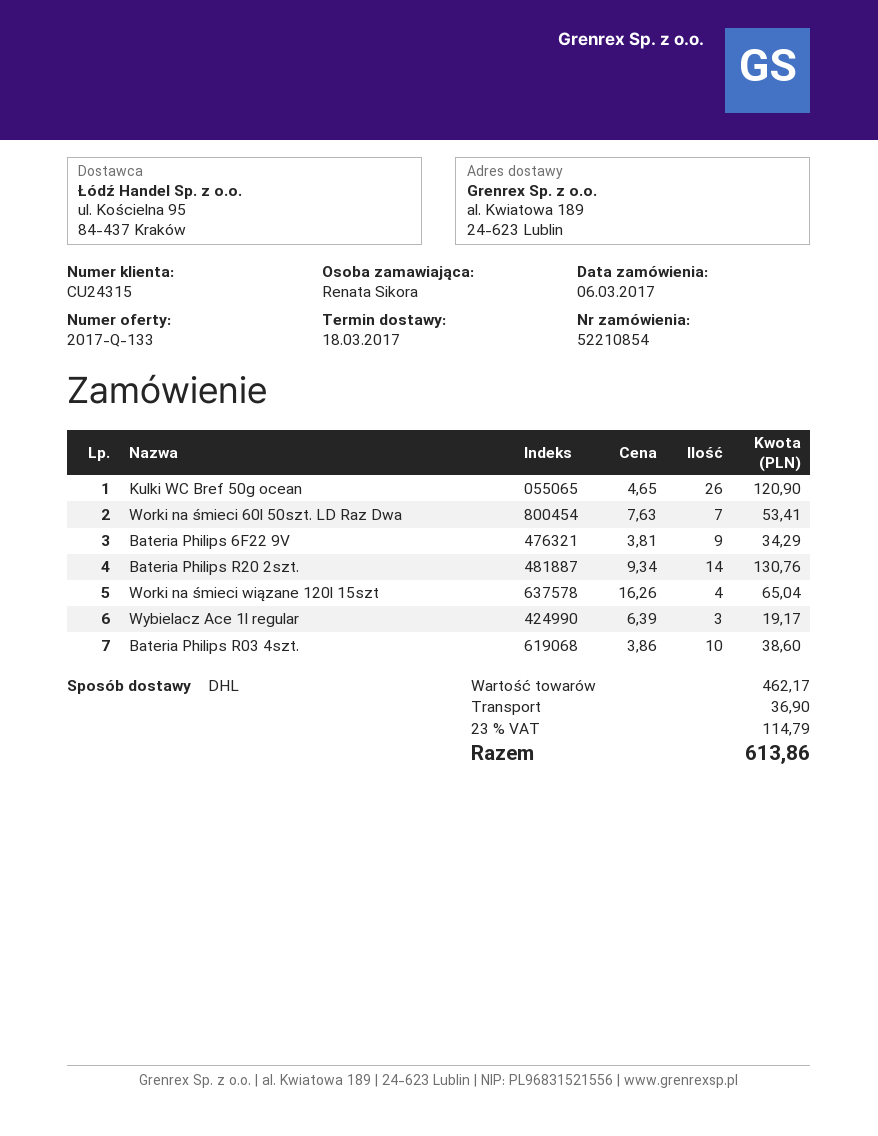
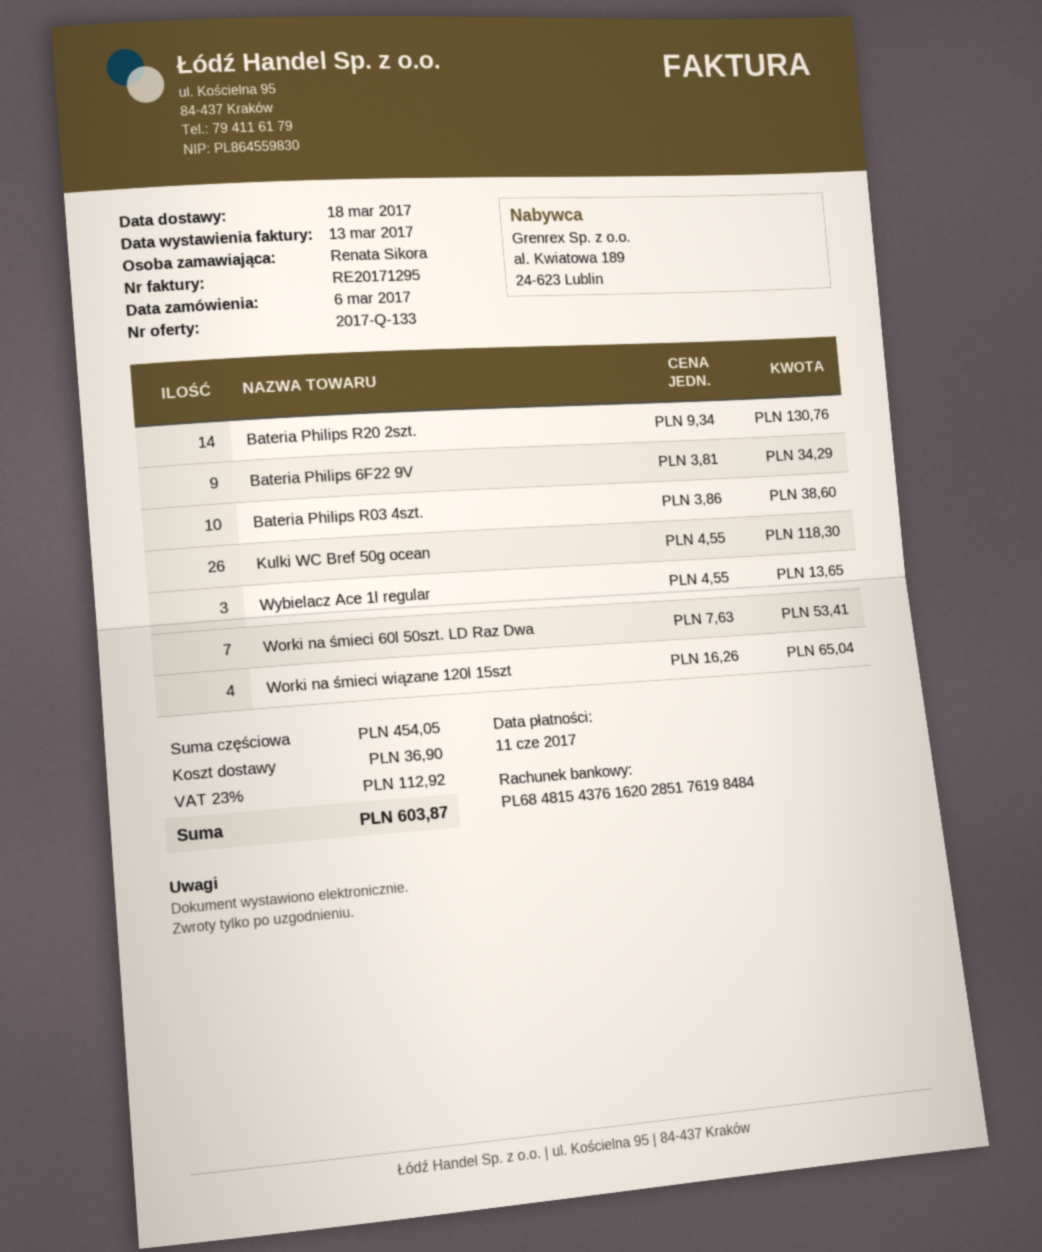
Kulki WC Bref 50g ocean: 26 x 4.65 = 120.90 -> 26 x 4.55 = 118.30
Wybielacz Ace 1l regular: 3 x 6.39 = 19.17 -> 3 x 4.55 = 13.65
subtotal: 462.17 -> 454.05
tax: 23% = 114.79 -> 23% = 112.92
total: 613.86 -> 603.87

